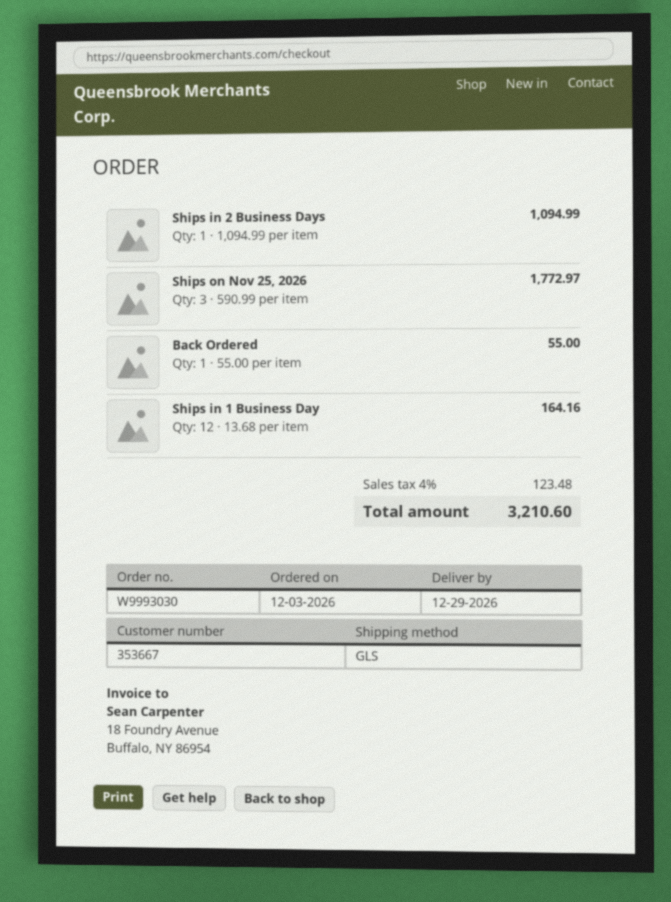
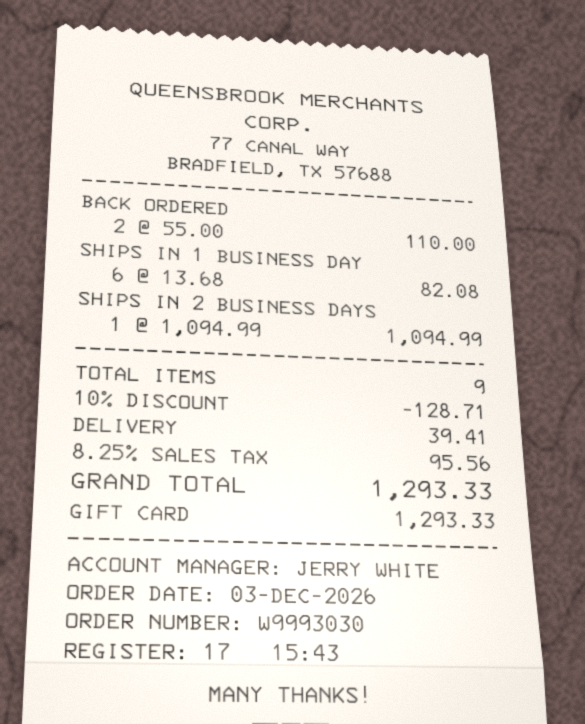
Ships on Nov 25, 2026: 3 x 590.99 = 1772.97 -> none
Back Ordered: 1 x 55.00 = 55.00 -> 2 x 55.00 = 110.00
Ships in 1 Business Day: 12 x 13.68 = 164.16 -> 6 x 13.68 = 82.08
discount: none -> 10% = 128.71
shipping: none -> 39.41
tax: 4% = 123.48 -> 8.25% = 95.56
total: 3210.60 -> 1293.33

